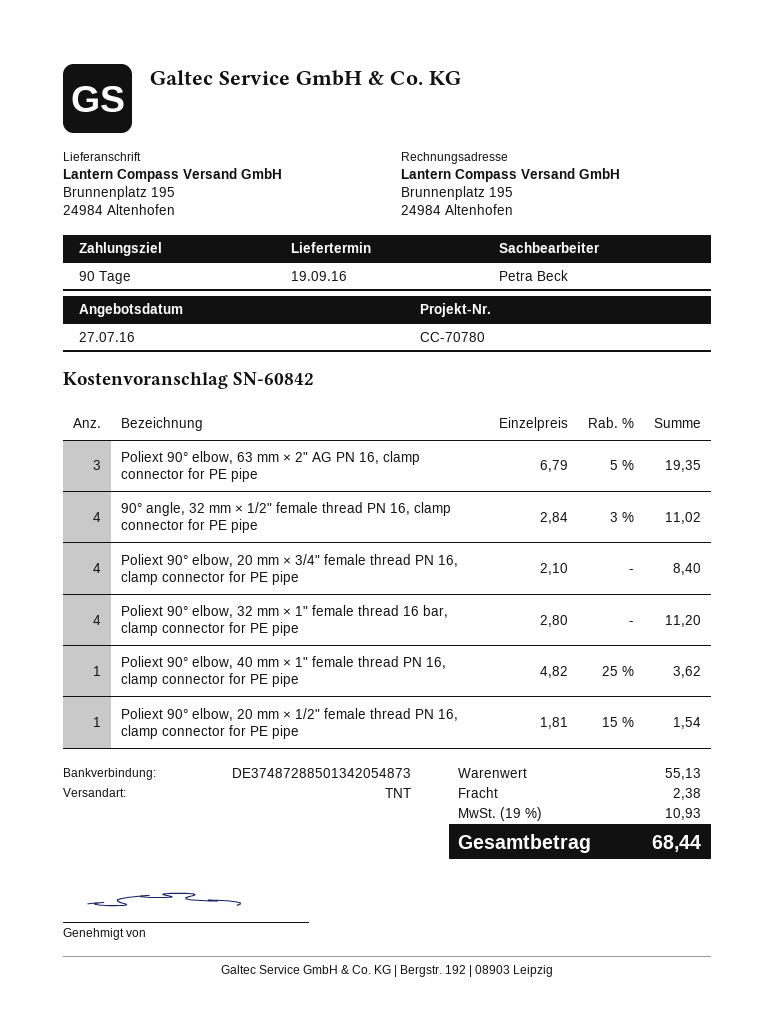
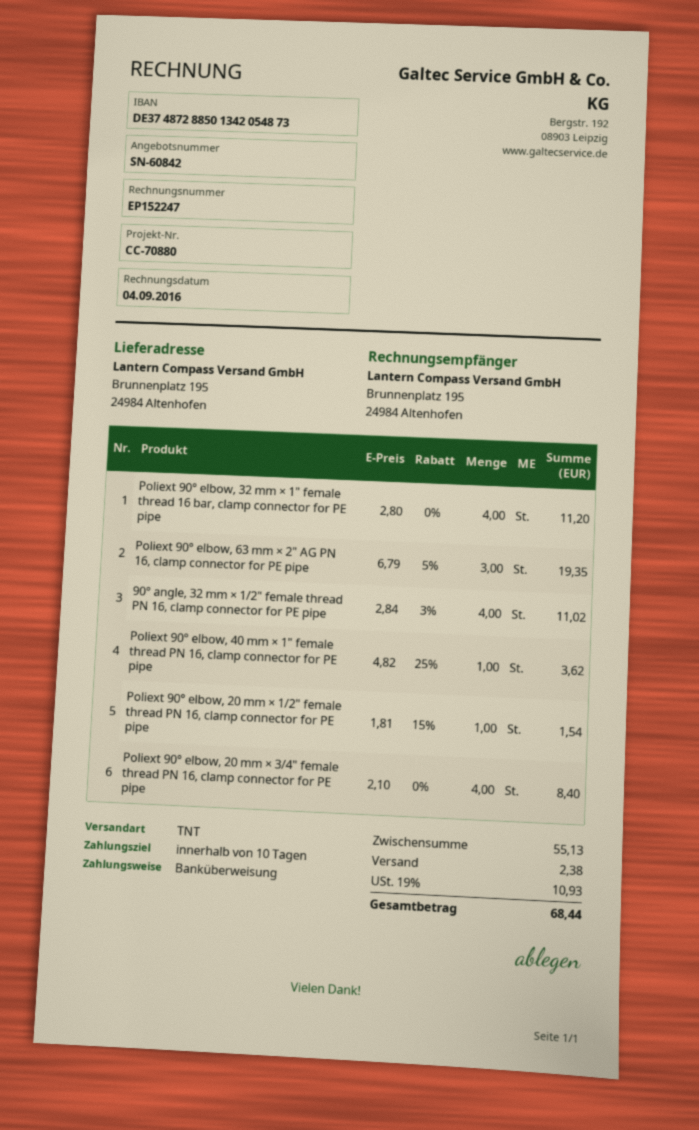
payment terms: 90 days -> 10 days
reference: CC-70780 -> CC-70880

